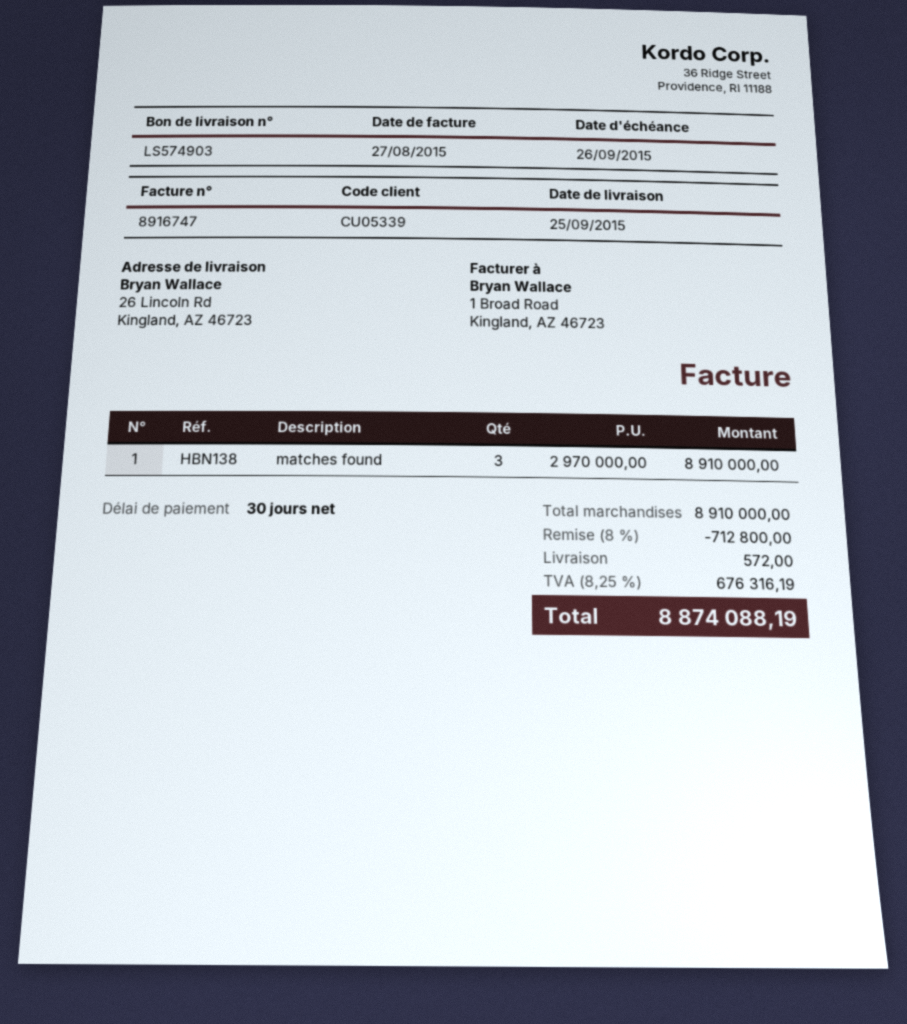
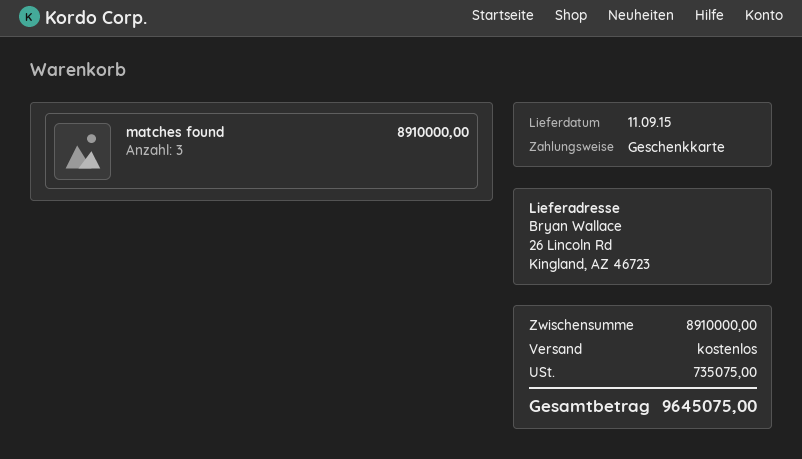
delivery date: 2015-09-25 -> 2015-09-11
discount: 8% = 712800.00 -> none
shipping: 572.00 -> 0.00
tax: 676316.19 -> 735075.00
total: 8874088.19 -> 9645075.00

